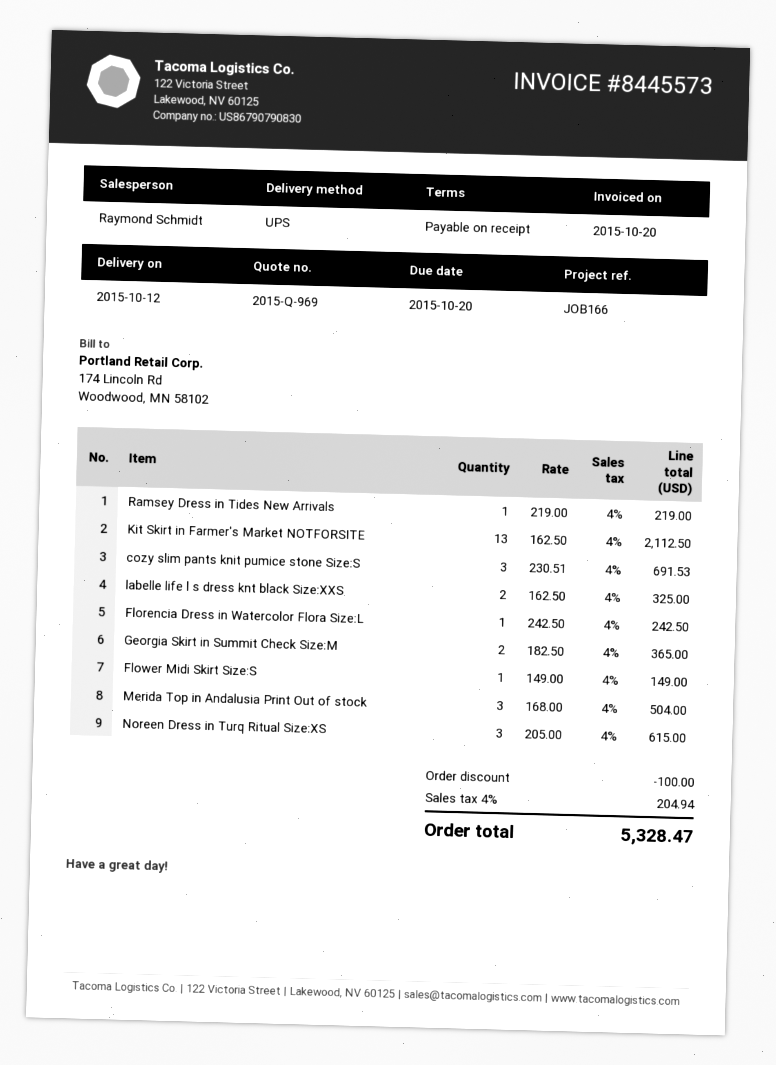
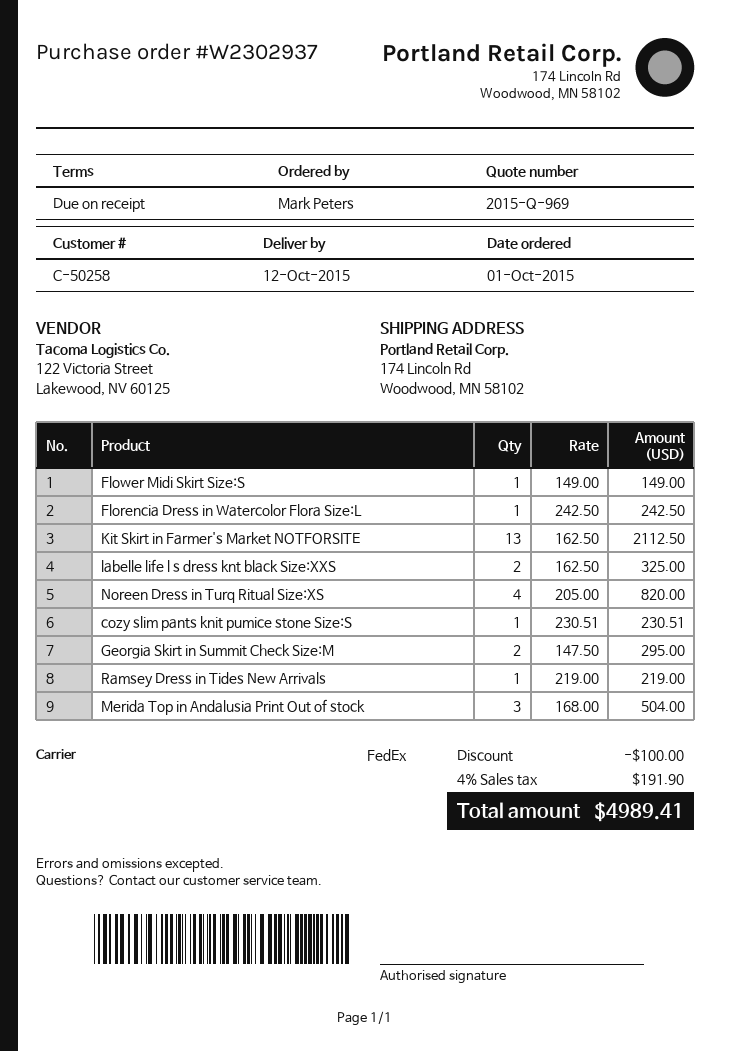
shipping method: UPS -> FedEx
cozy slim pants knit pumice stone Size:S: 3 x 230.51 = 691.53 -> 1 x 230.51 = 230.51
Georgia Skirt in Summit Check Size:M: 2 x 182.50 = 365.00 -> 2 x 147.50 = 295.00
Noreen Dress in Turq Ritual Size:XS: 3 x 205.00 = 615.00 -> 4 x 205.00 = 820.00
tax: 4% = 204.94 -> 4% = 191.90
total: 5328.47 -> 4989.41

